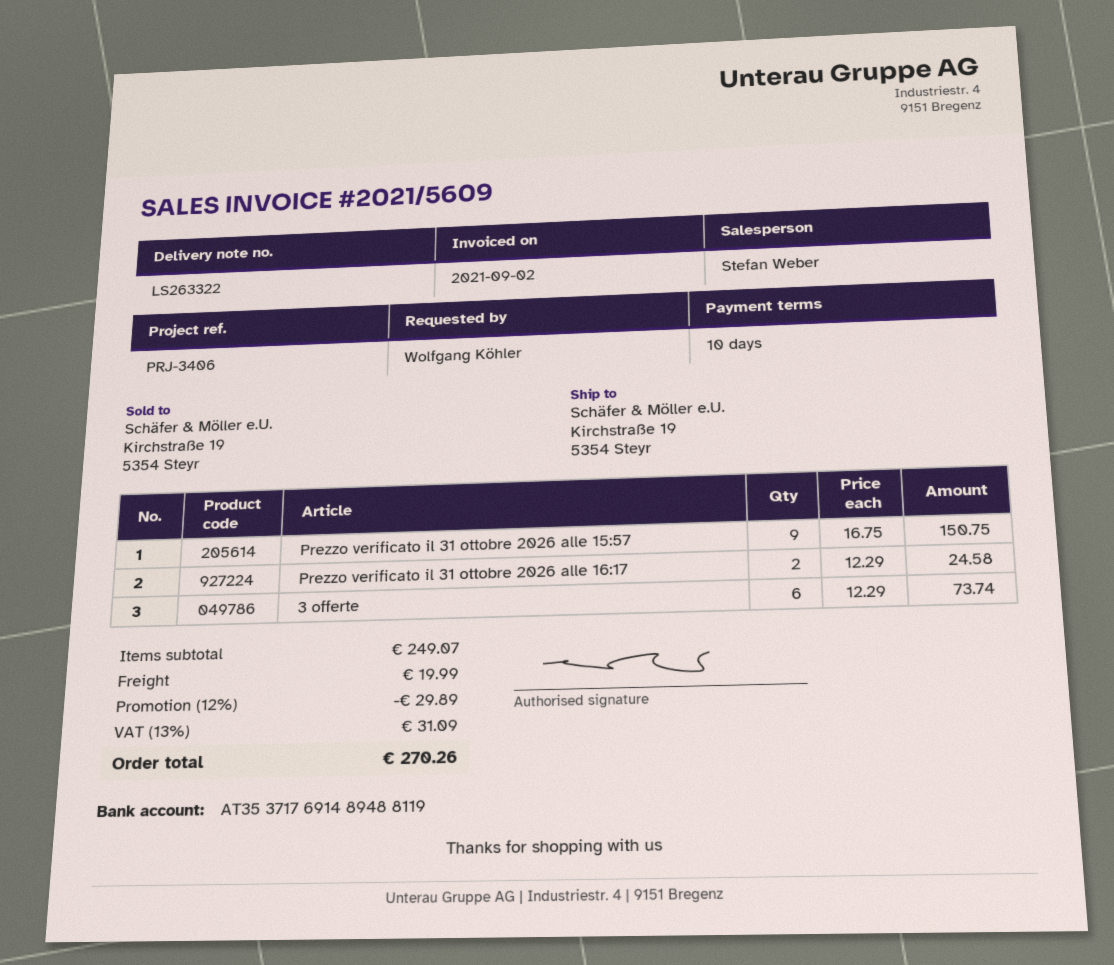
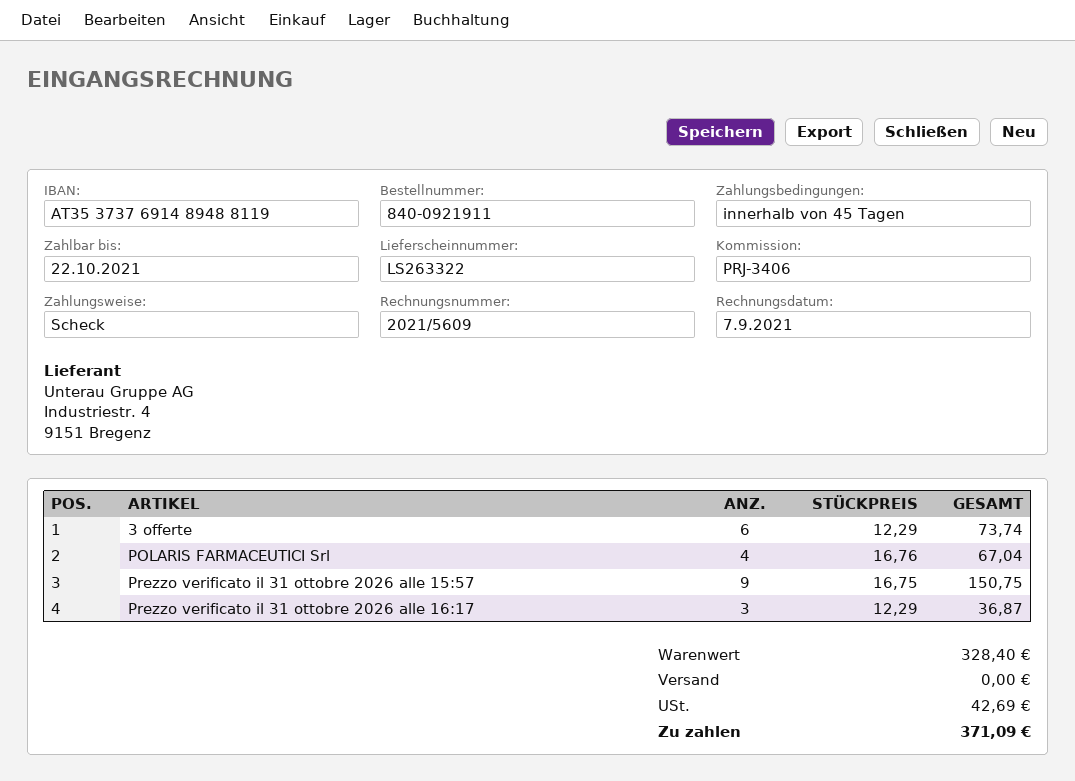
invoice date: 2021-09-02 -> 2021-09-07
payment terms: 10 days -> 45 days
bank account: AT353717691489488119 -> AT353737691489488119
Prezzo verificato il 31 ottobre 2026 alle 16:17: 2 x 12.29 = 24.58 -> 3 x 12.29 = 36.87
POLARIS FARMACEUTICI Srl: none -> 4 x 16.76 = 67.04
subtotal: 249.07 -> 328.40
discount: 12% = 29.89 -> none
shipping: 19.99 -> 0.00
tax: 31.09 -> 42.69
total: 270.26 -> 371.09

